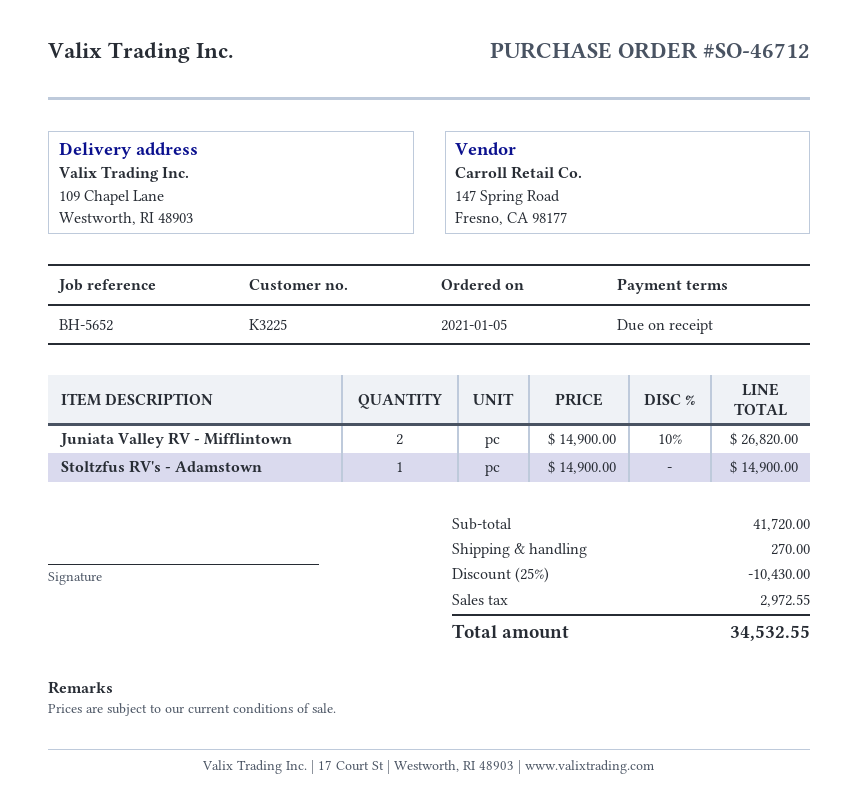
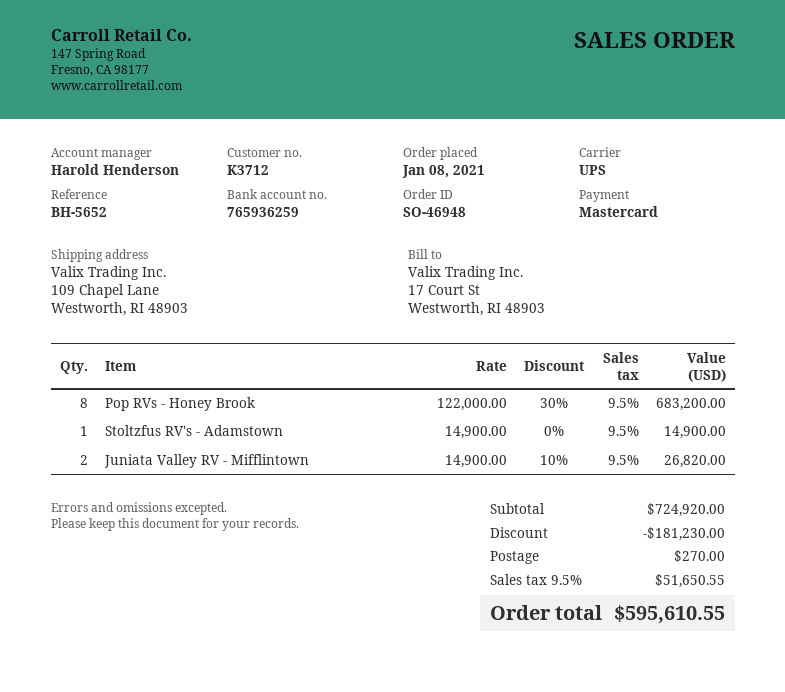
order number: SO-46712 -> SO-46948
order date: 2021-01-05 -> 2021-01-08
customer number: K3225 -> K3712
Pop RVs - Honey Brook: none -> 8 x 122000.00 - 30% = 683200.00
subtotal: 41720.00 -> 724920.00
discount: 10430.00 -> 181230.00
tax: 2972.55 -> 51650.55
total: 34532.55 -> 595610.55

